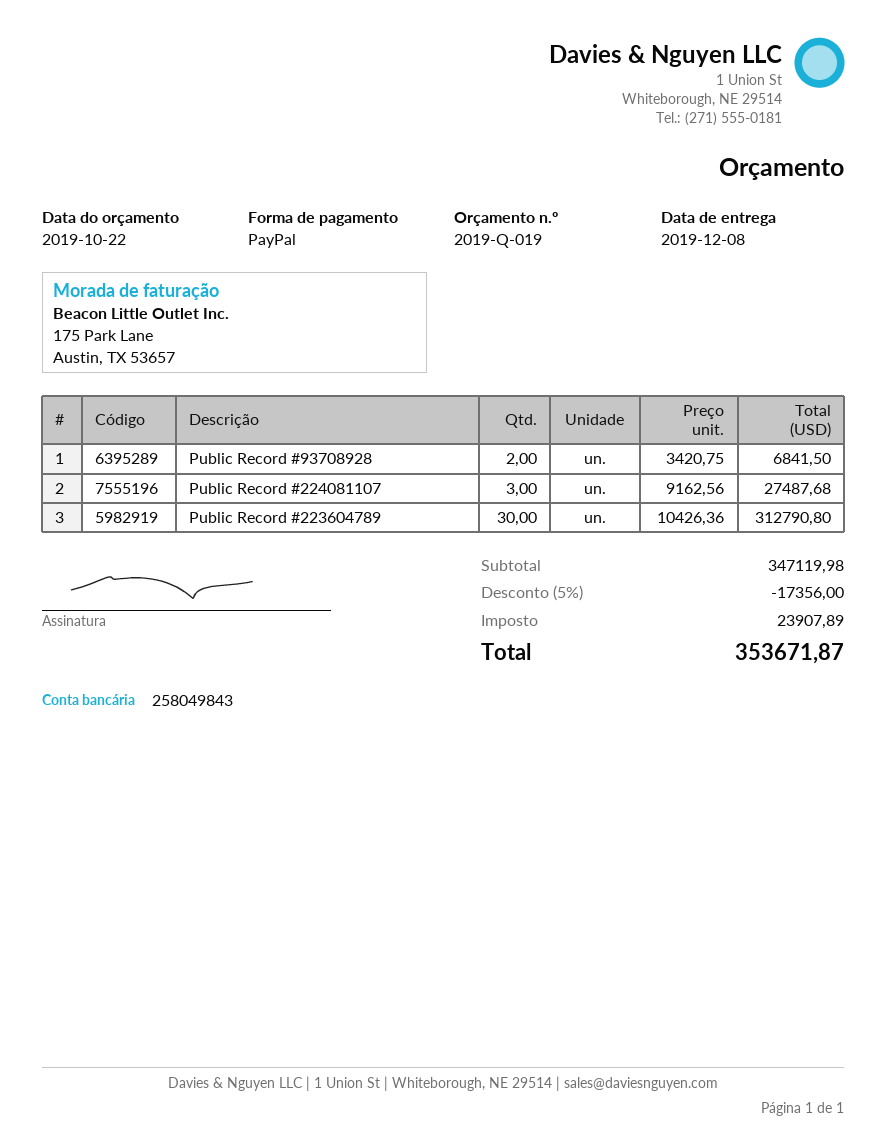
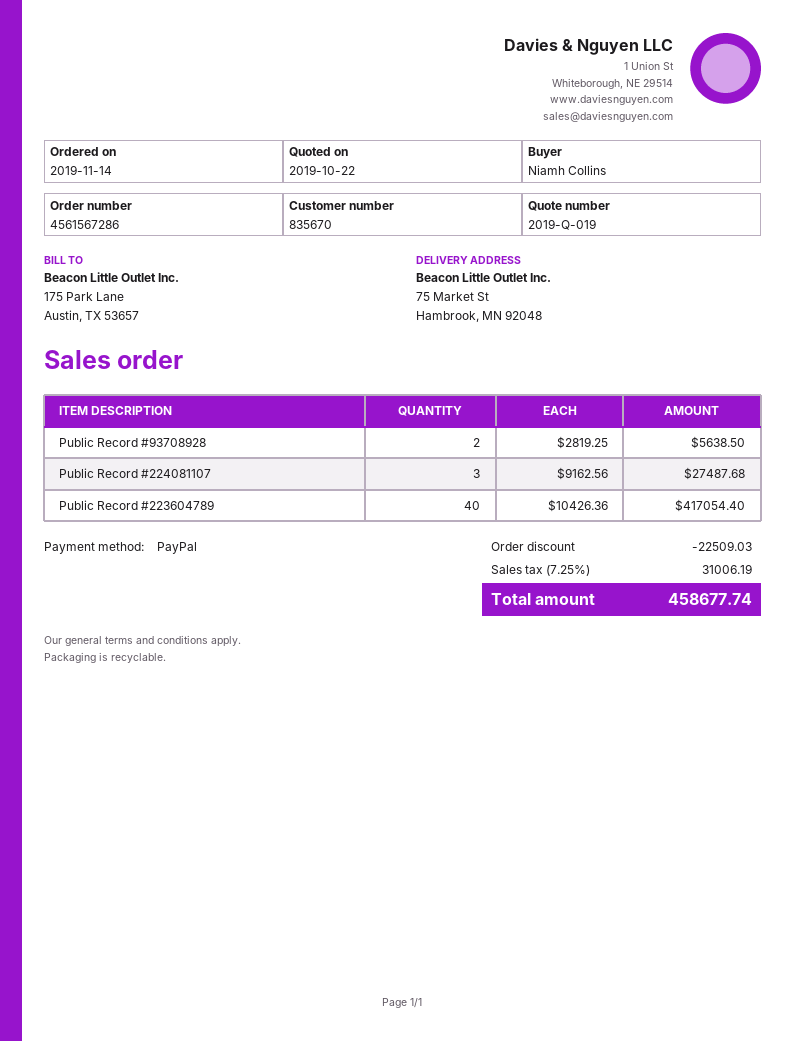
Public Record #93708928: 2 x 3420.75 = 6841.50 -> 2 x 2819.25 = 5638.50
Public Record #223604789: 30 x 10426.36 = 312790.80 -> 40 x 10426.36 = 417054.40
discount: 17356.00 -> 22509.03
tax: 23907.89 -> 31006.19
total: 353671.87 -> 458677.74

